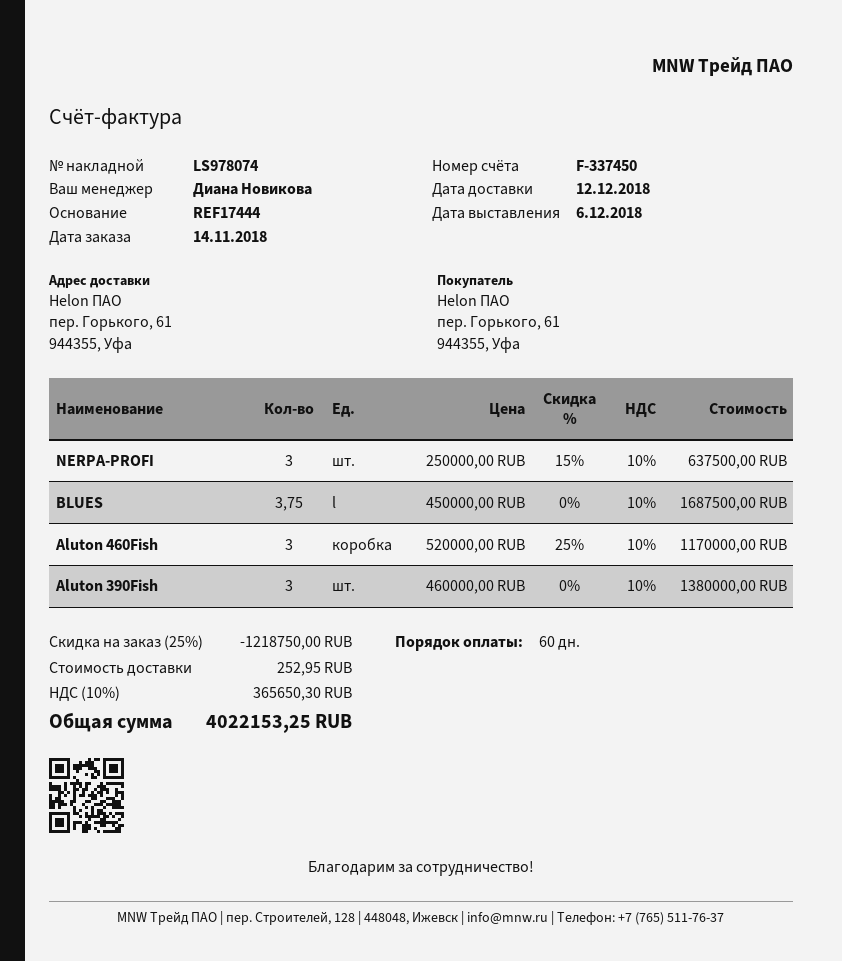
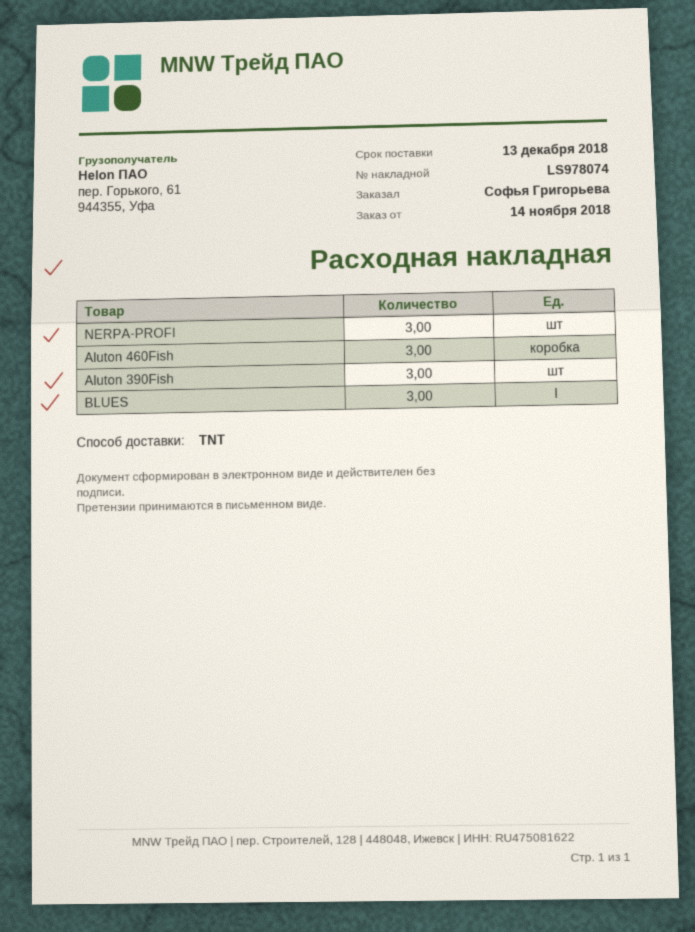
delivery date: 2018-12-12 -> 2018-12-13
BLUES: 3.75 -> 3

